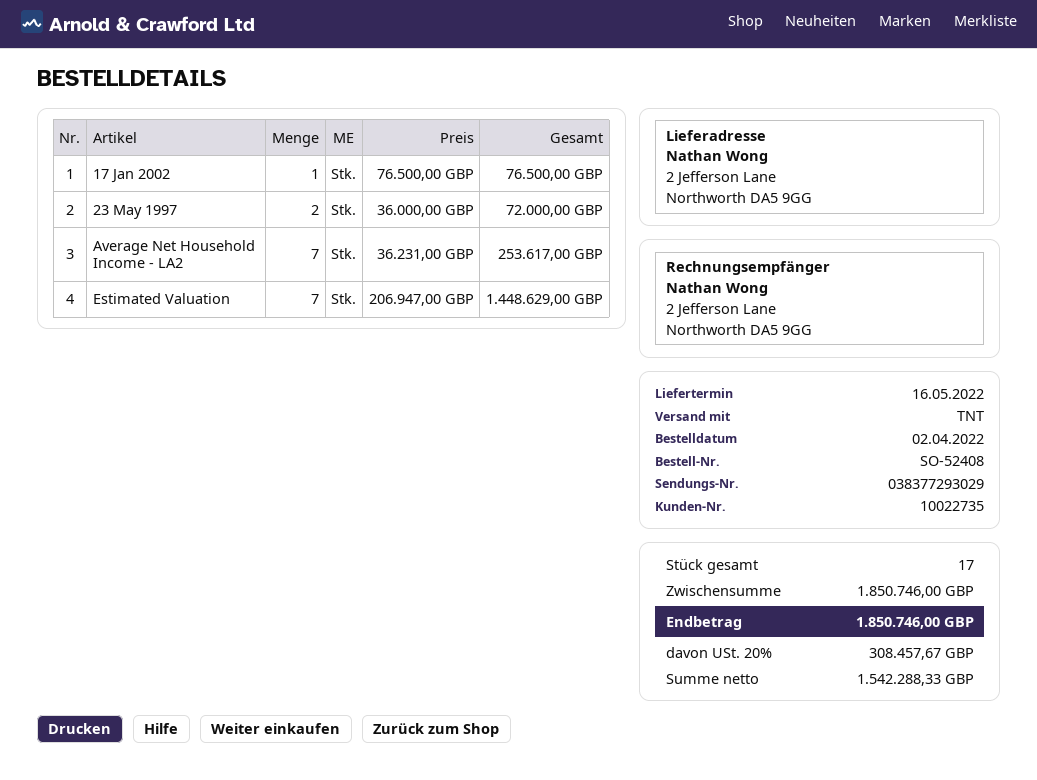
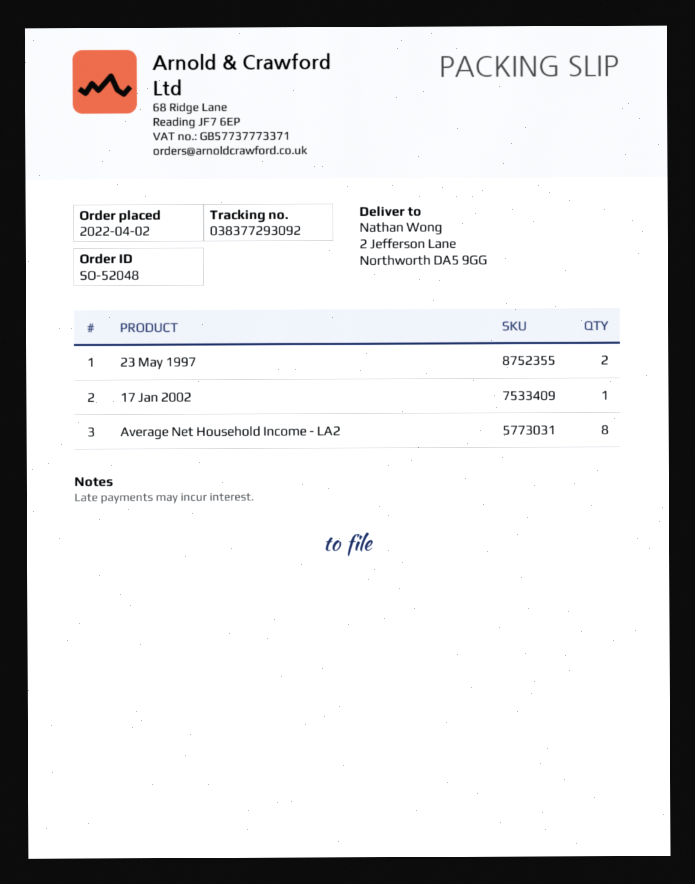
order number: SO-52408 -> SO-52048
tracking number: 038377293029 -> 038377293092
Average Net Household Income - LA2: 7 -> 8
Estimated Valuation: 7 -> none

